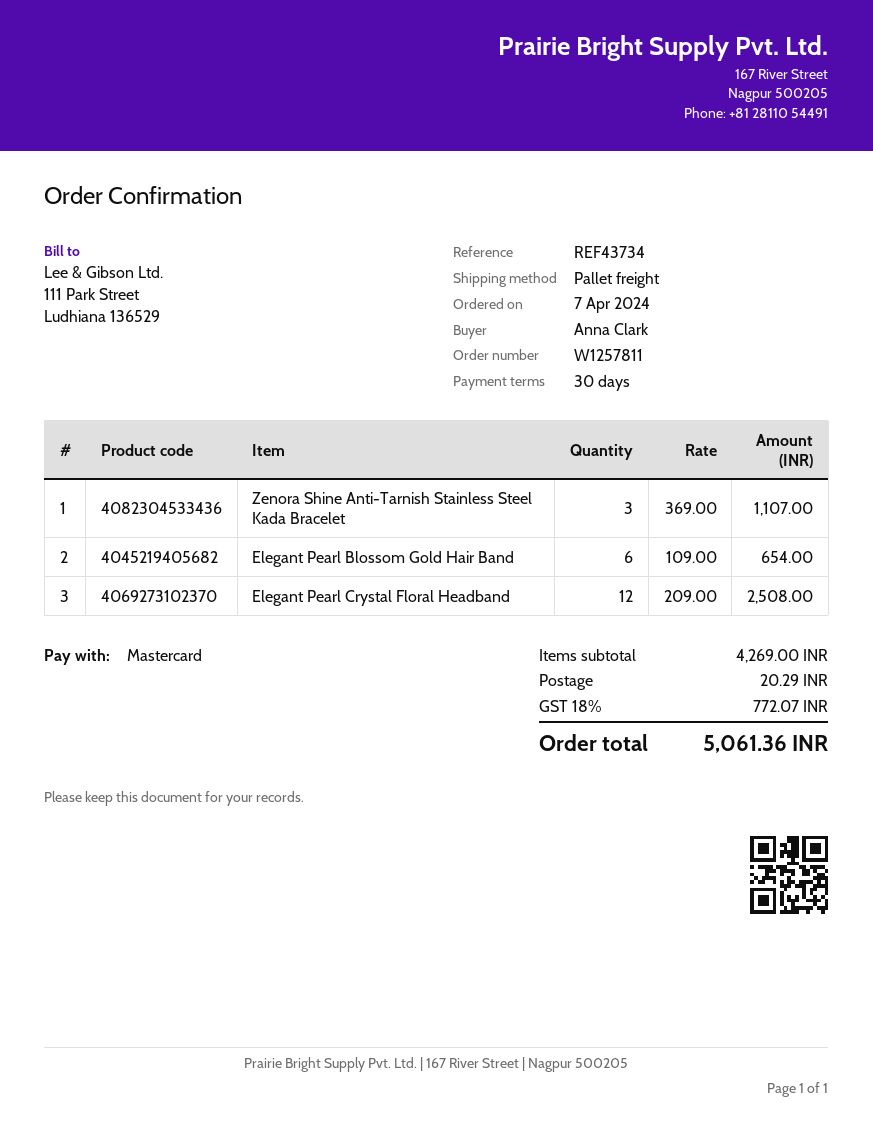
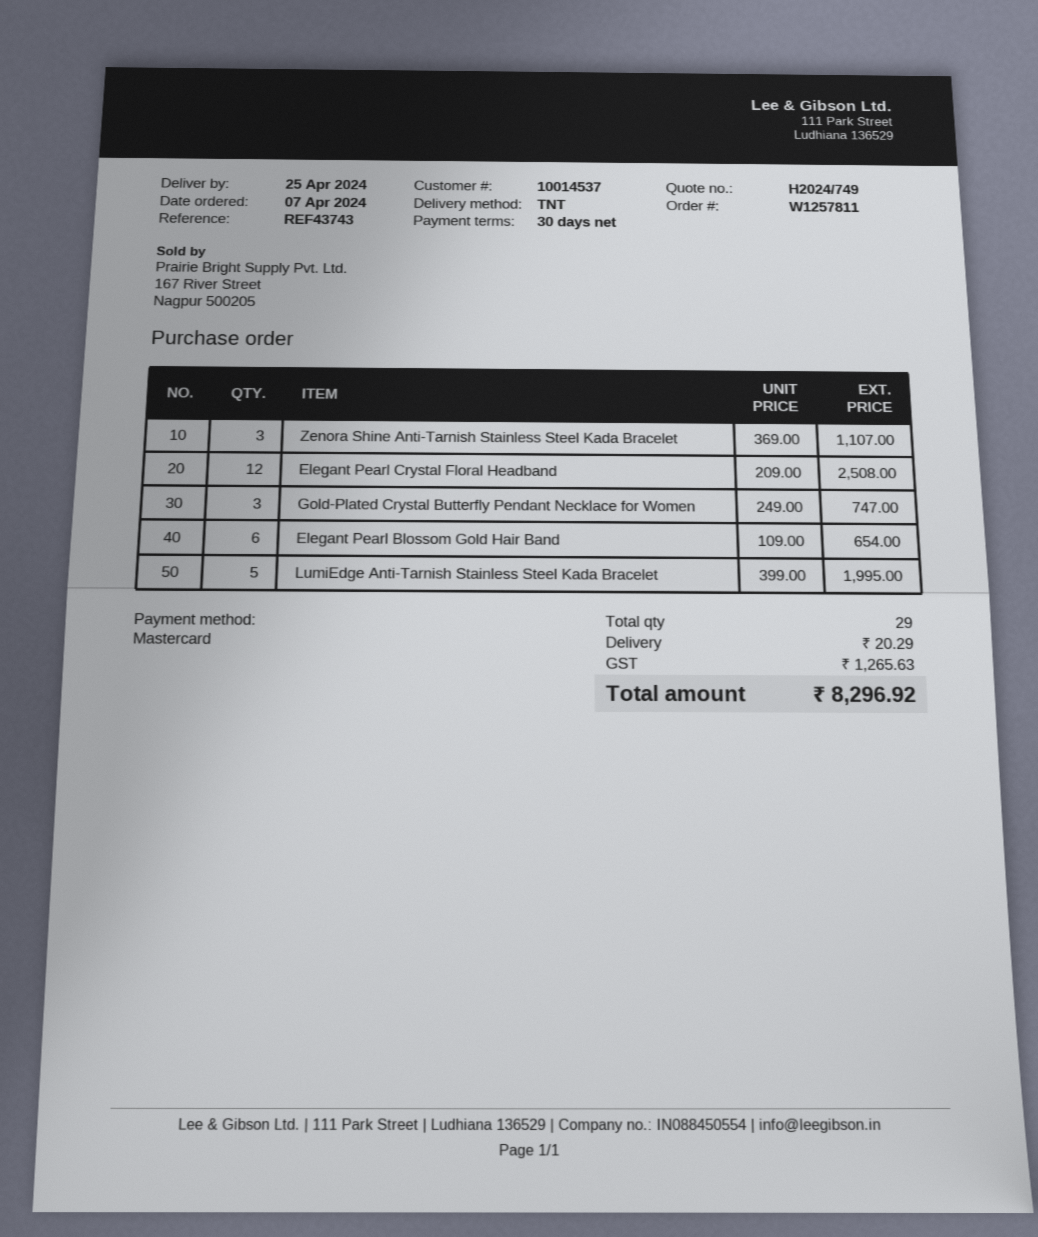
reference: REF43734 -> REF43743
shipping method: pallet freight -> TNT
Gold-Plated Crystal Butterfly Pendant Necklace for Women: none -> 3 x 249.00 = 747.00
LumiEdge Anti-Tarnish Stainless Steel Kada Bracelet: none -> 5 x 399.00 = 1995.00
tax: 772.07 -> 1265.63
total: 5061.36 -> 8296.92

